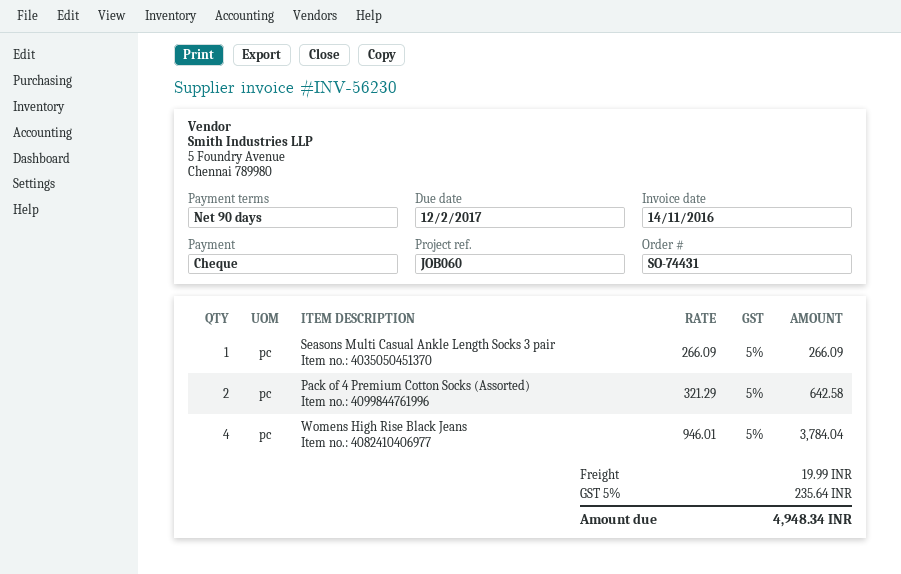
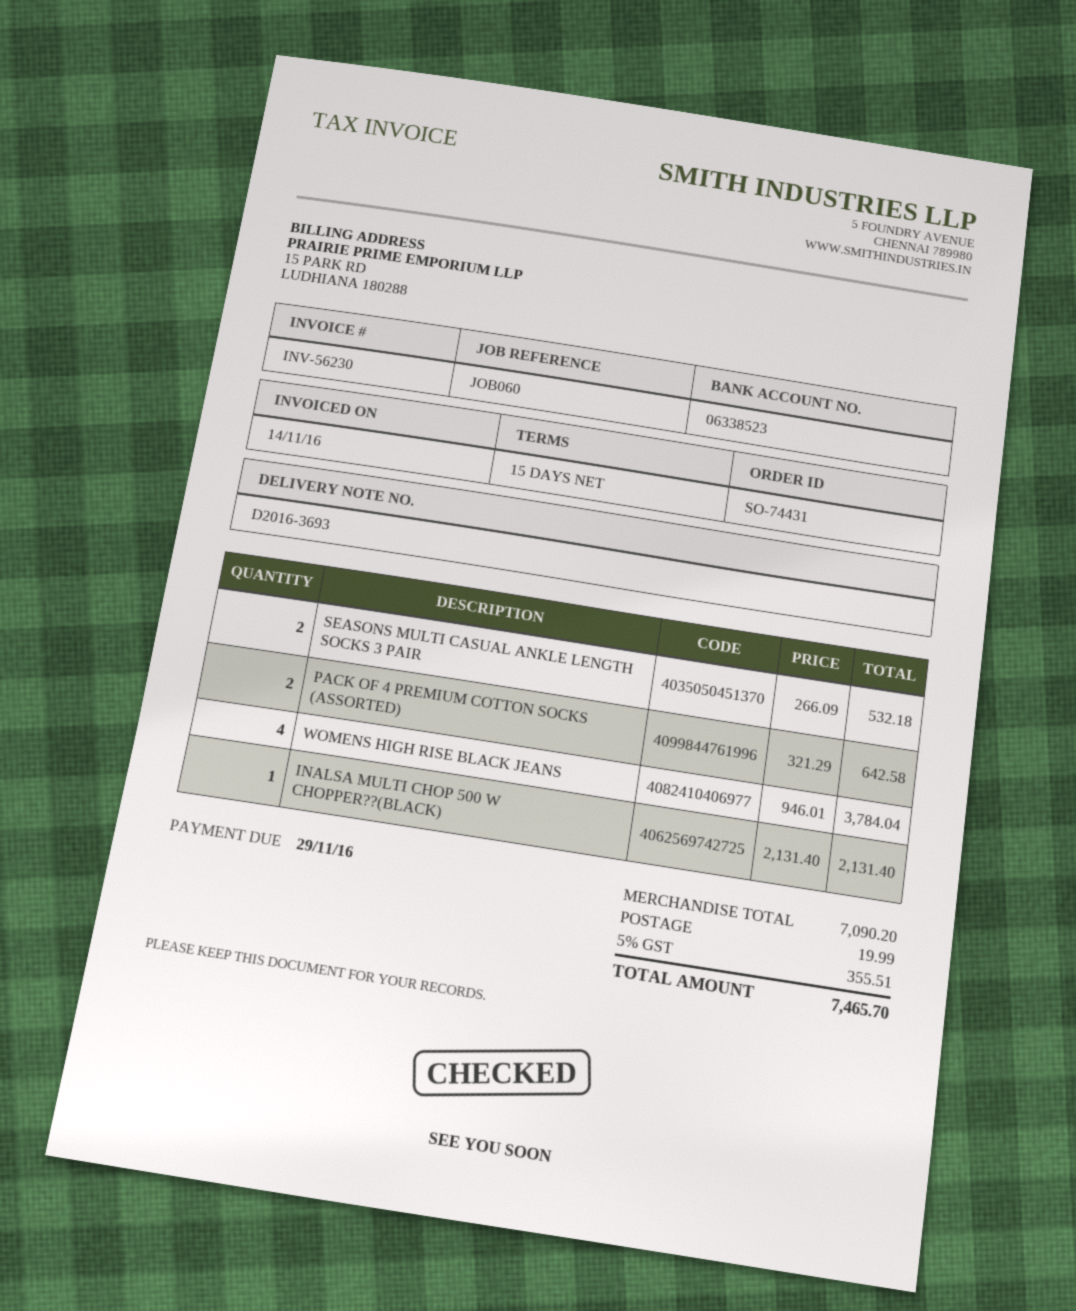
payment terms: 90 days -> 15 days
due date: 2017-02-12 -> 2016-11-29
Seasons Multi Casual Ankle Length Socks 3 pair: 1 x 266.09 = 266.09 -> 2 x 266.09 = 532.18
INALSA MULTI CHOP 500 W CHOPPER??(BLACK): none -> 1 x 2131.40 = 2131.40
tax: 5% = 235.64 -> 5% = 355.51
total: 4948.34 -> 7465.70

